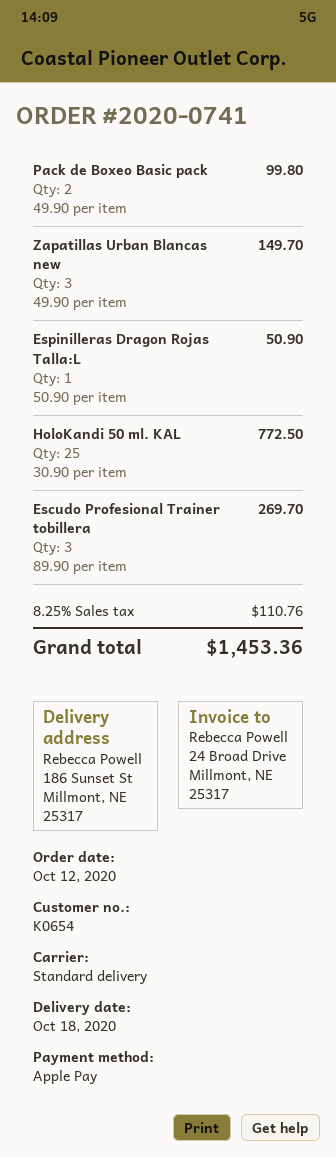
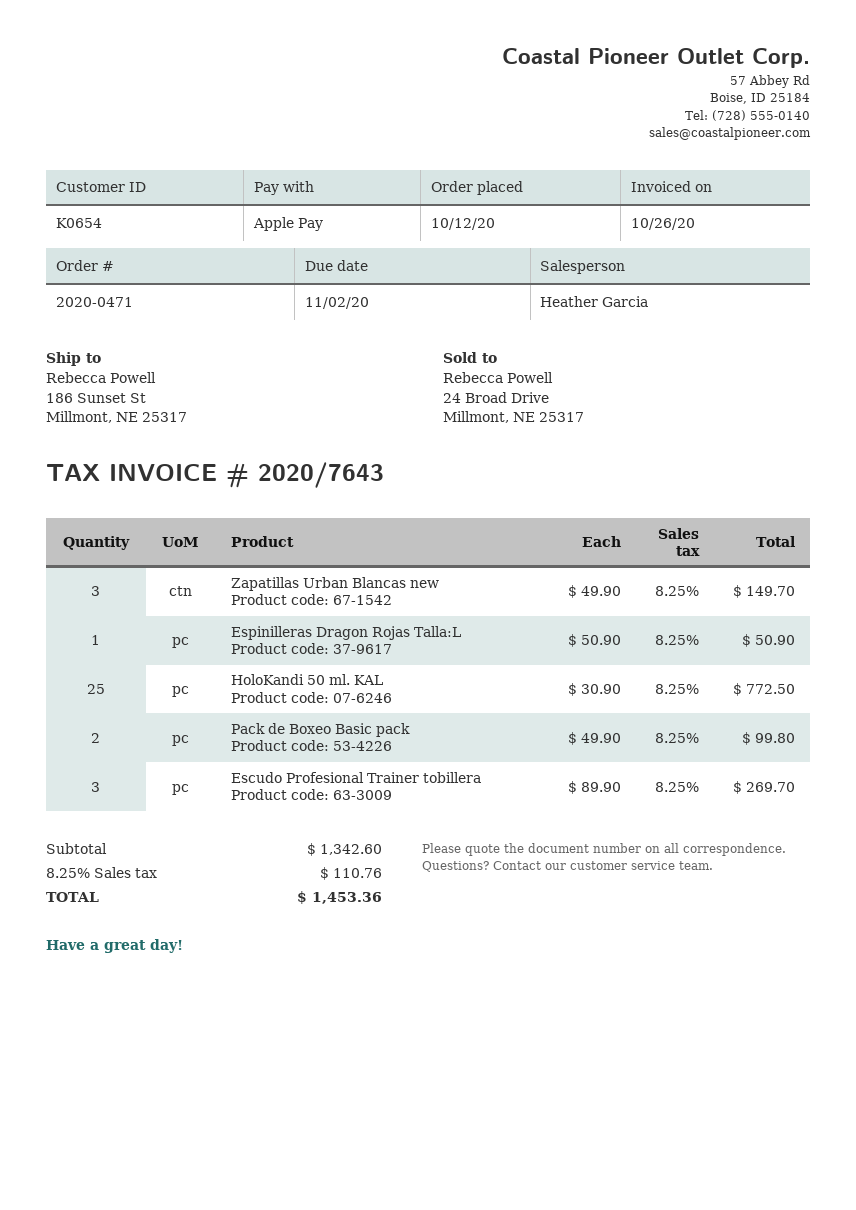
order number: 2020-0741 -> 2020-0471

